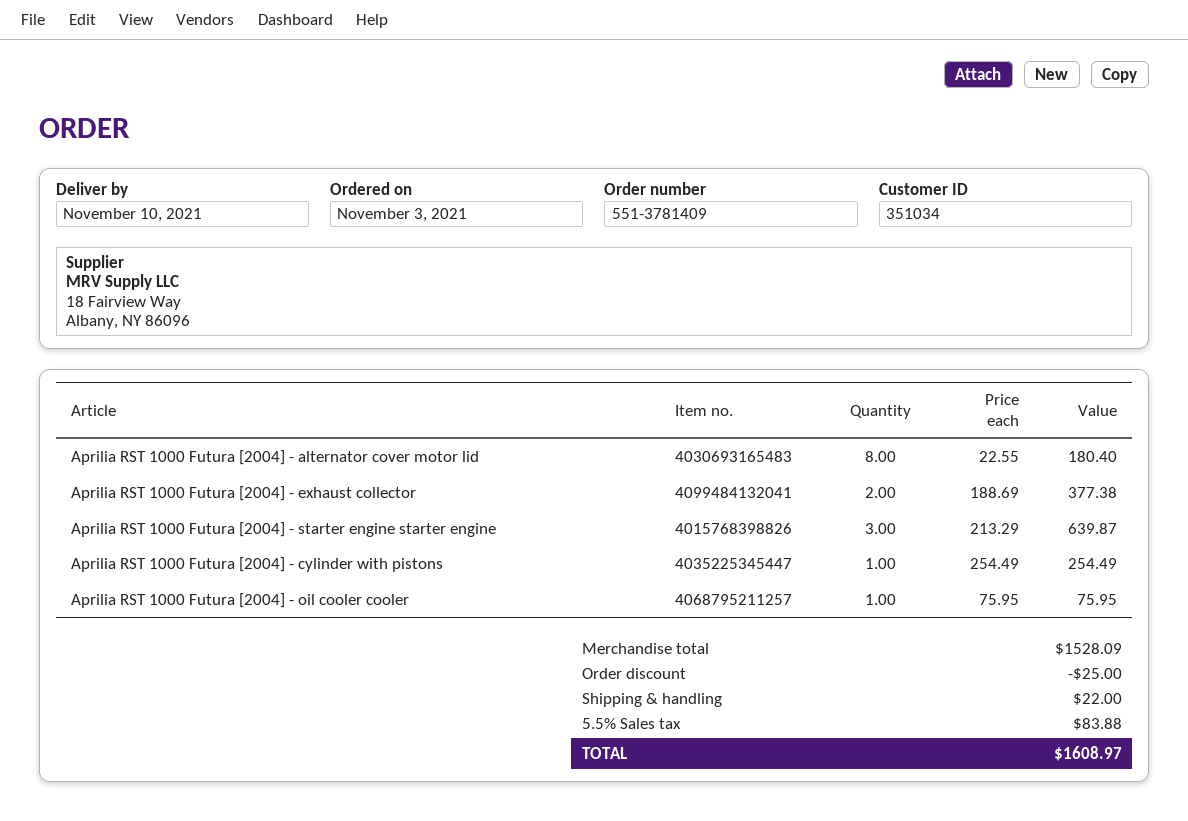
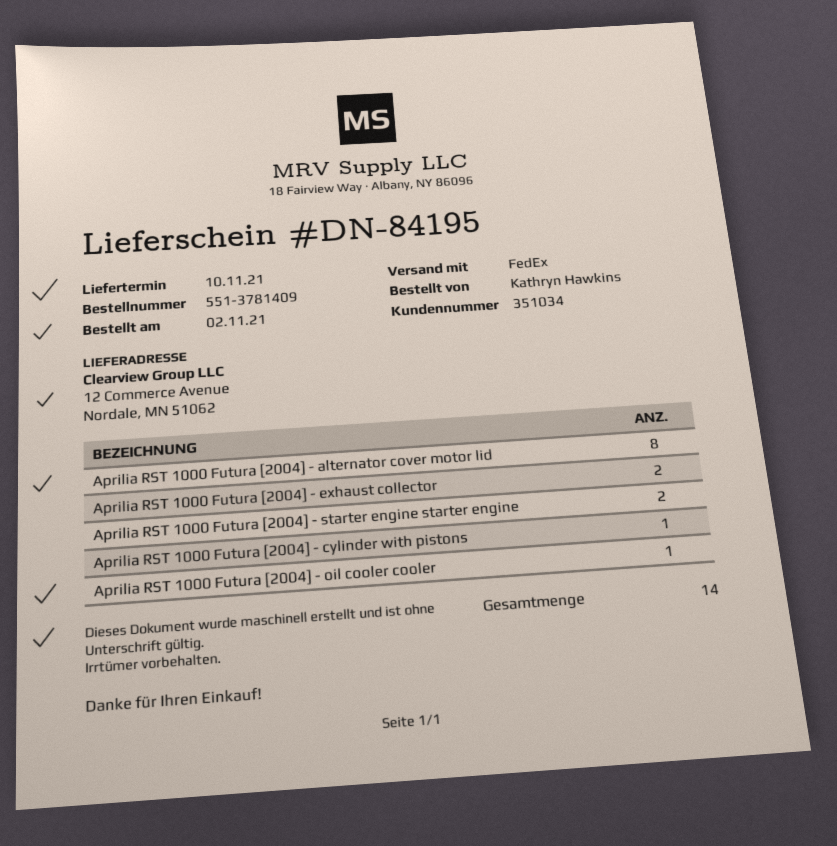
order date: 2021-11-03 -> 2021-11-02
Aprilia RST 1000 Futura [2004] - starter engine starter engine: 3 -> 2

